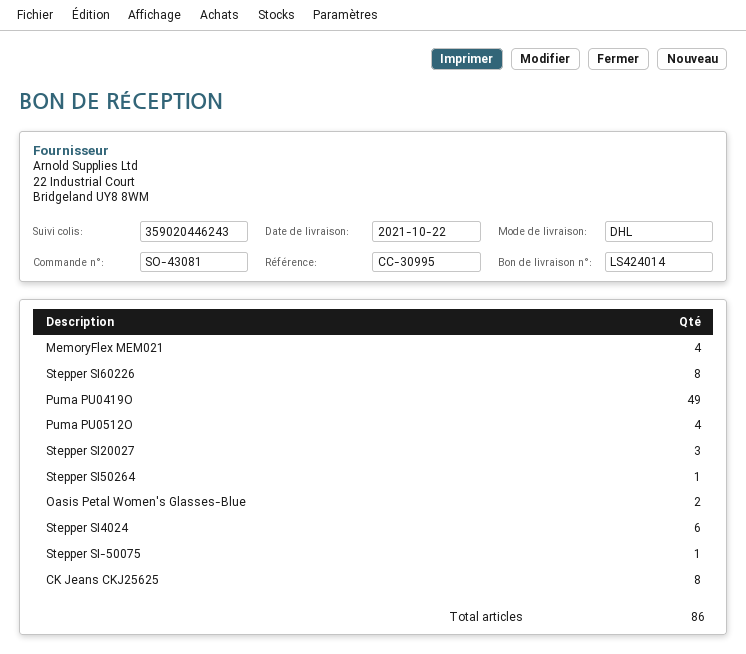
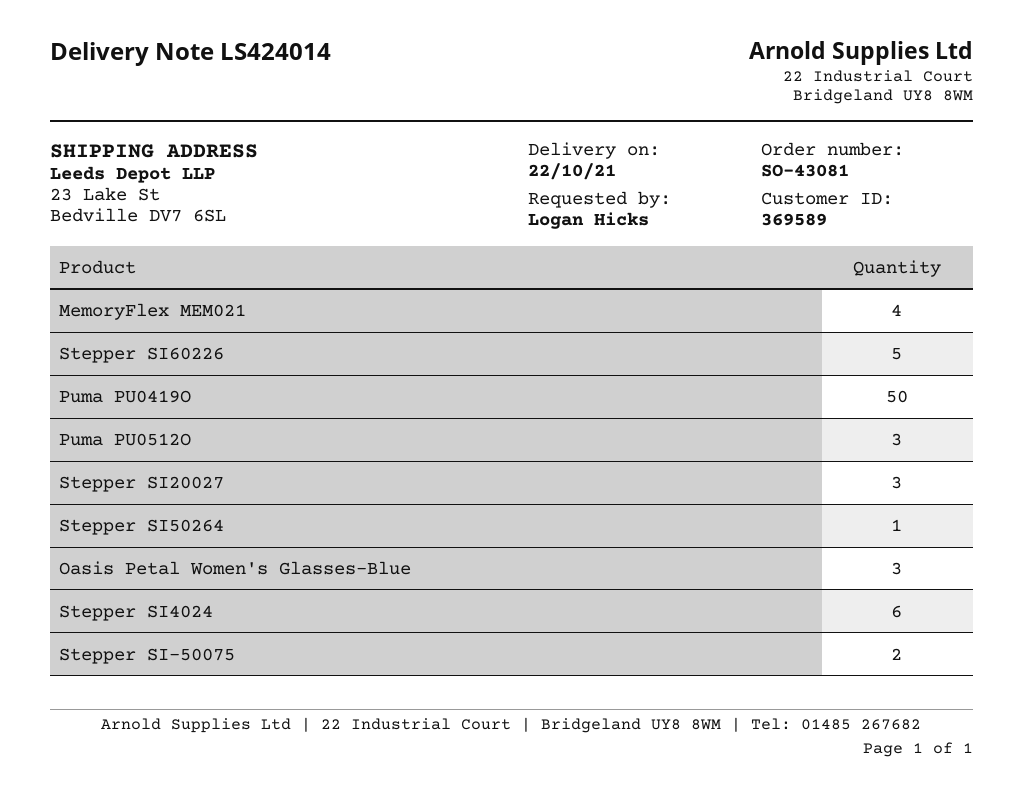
Stepper SI60226: 8 -> 5
Puma PU0419O: 49 -> 50
Puma PU0512O: 4 -> 3
Oasis Petal Women's Glasses-Blue: 2 -> 3
Stepper SI-50075: 1 -> 2
CK Jeans CKJ25625: 8 -> none

